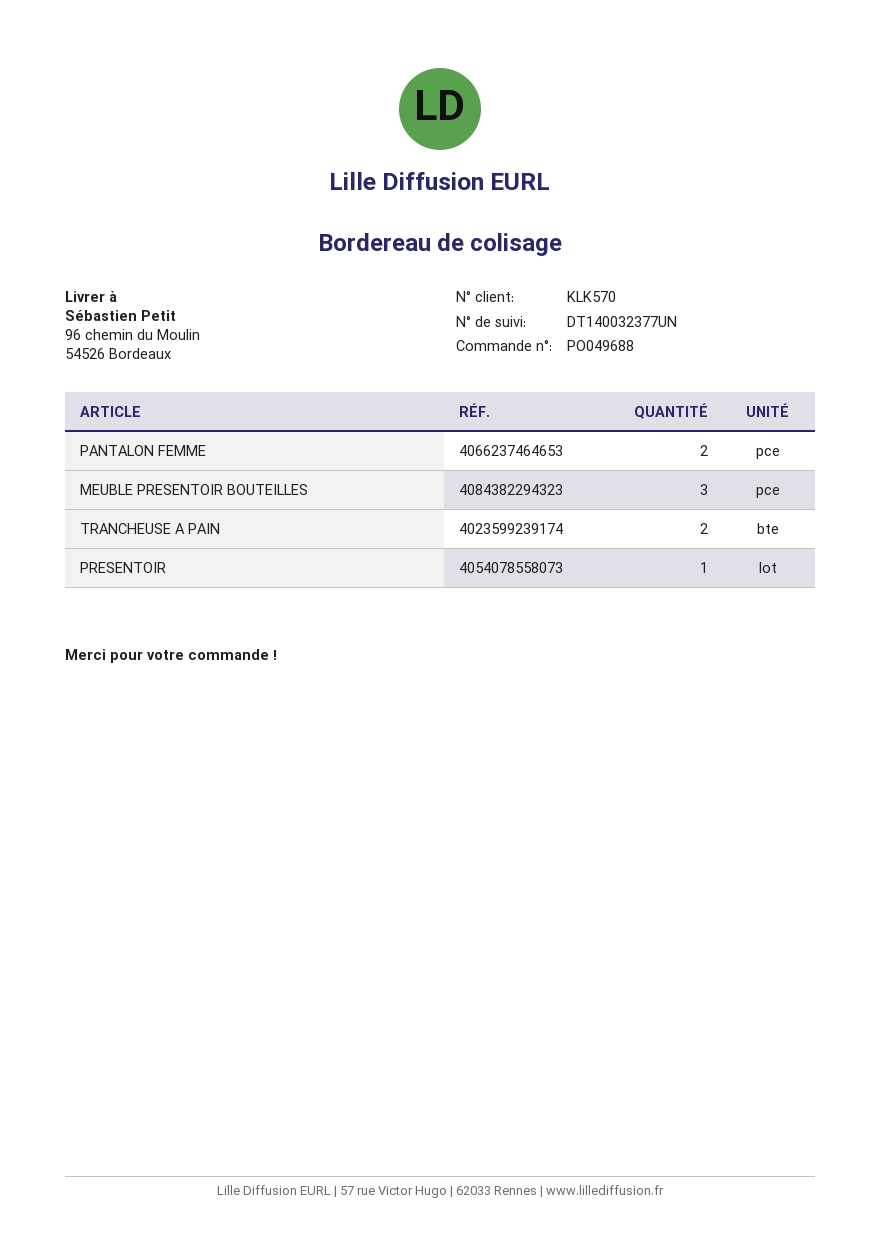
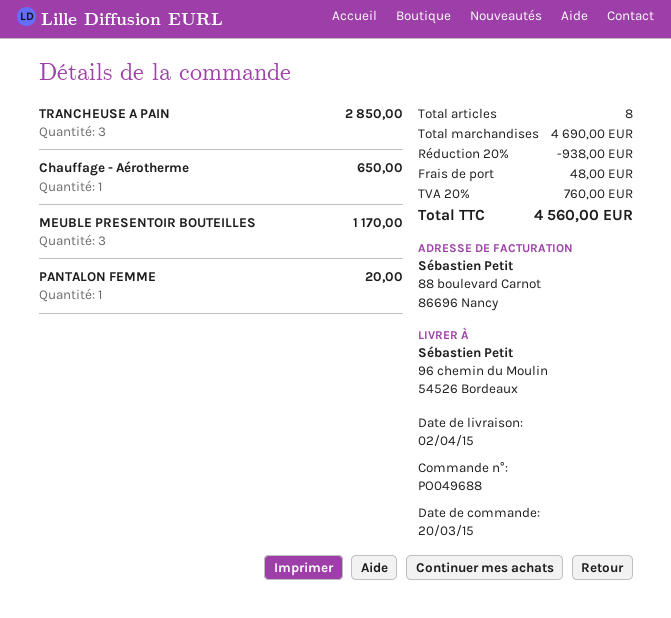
PANTALON FEMME: 2 -> 1
TRANCHEUSE A PAIN: 2 -> 3
PRESENTOIR: 1 -> none
Chauffage - Aérotherme: none -> 1

